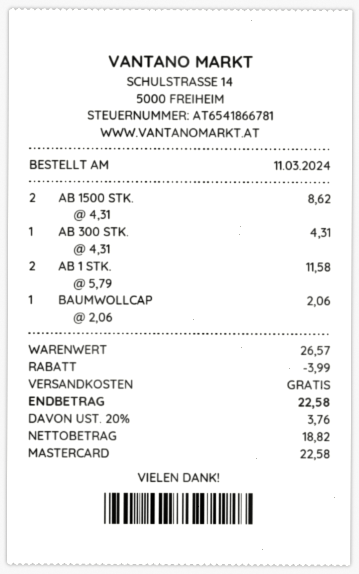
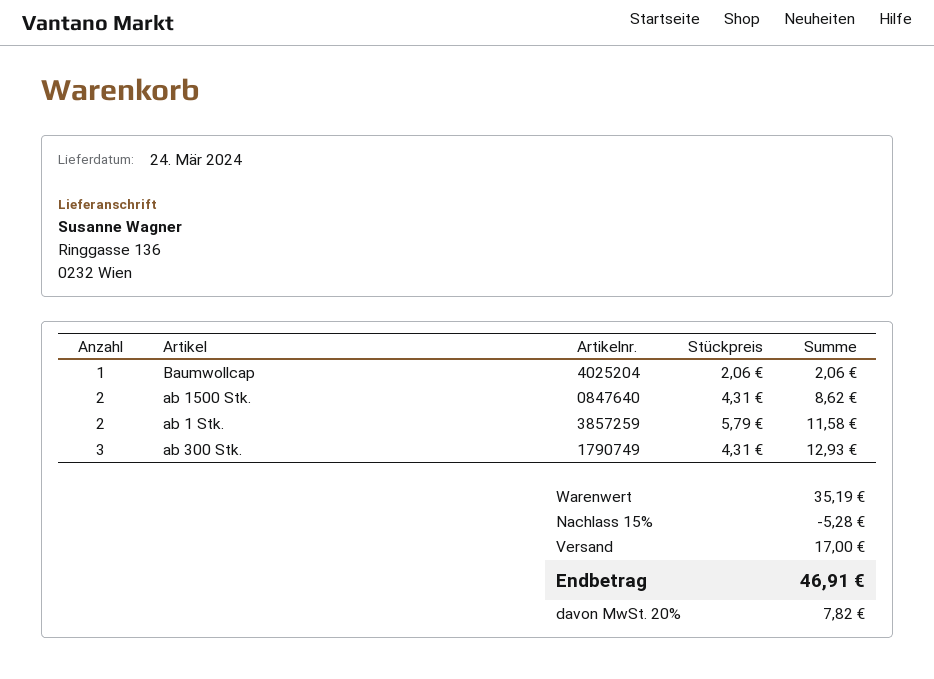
AB 300 STK.: 1 x 4.31 = 4.31 -> 3 x 4.31 = 12.93
subtotal: 26.57 -> 35.19
discount: 3.99 -> 5.28
shipping: 0.00 -> 17.00
tax: 20% = 3.76 -> 20% = 7.82
total: 22.58 -> 46.91

